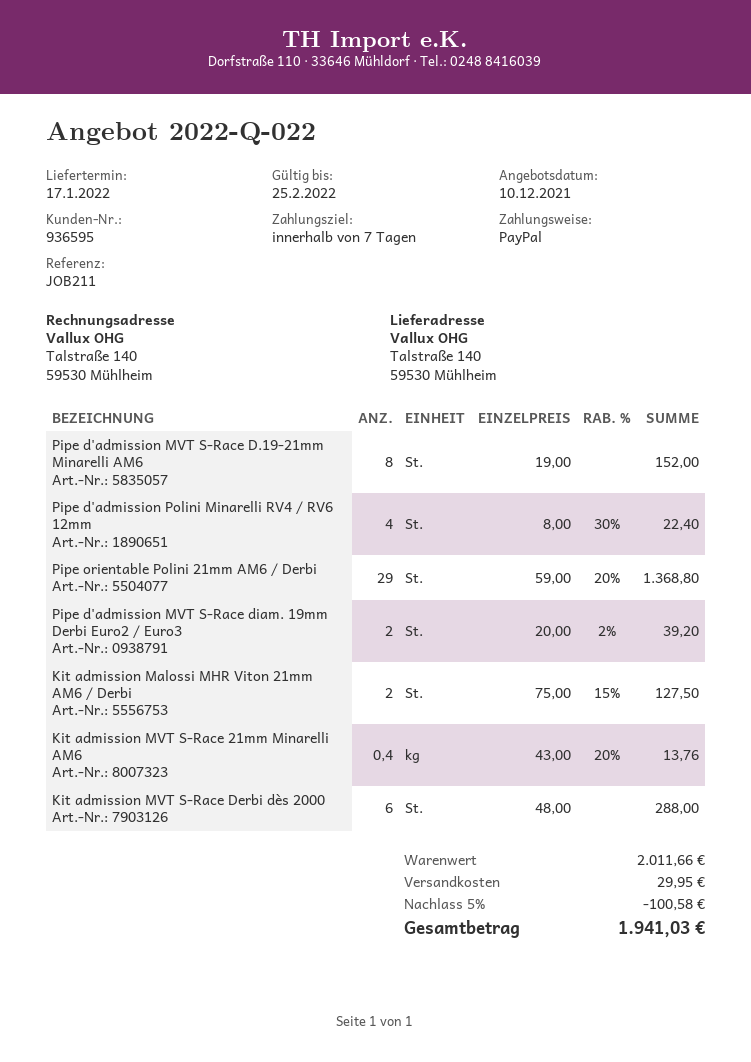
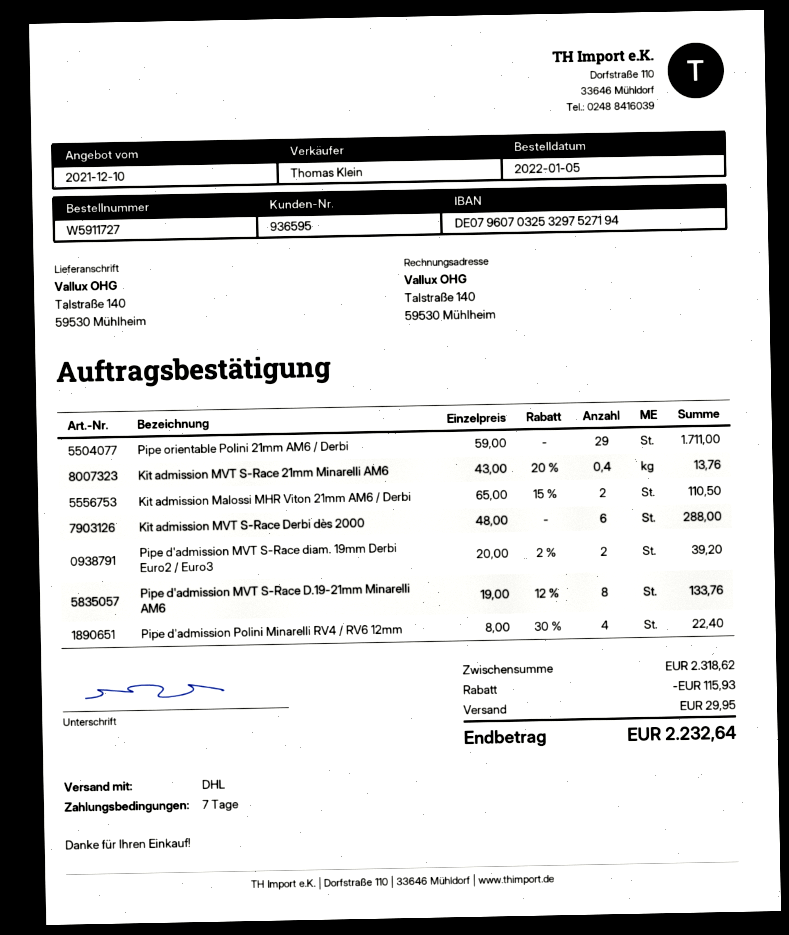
Pipe d'admission MVT S-Race D.19-21mm Minarelli AM6: 8 x 19.00 = 152.00 -> 8 x 19.00 - 12% = 133.76
Pipe orientable Polini 21mm AM6 / Derbi: 29 x 59.00 - 20% = 1368.80 -> 29 x 59.00 = 1711.00
Kit admission Malossi MHR Viton 21mm AM6 / Derbi: 2 x 75.00 - 15% = 127.50 -> 2 x 65.00 - 15% = 110.50
subtotal: 2011.66 -> 2318.62
discount: 100.58 -> 115.93
total: 1941.03 -> 2232.64

